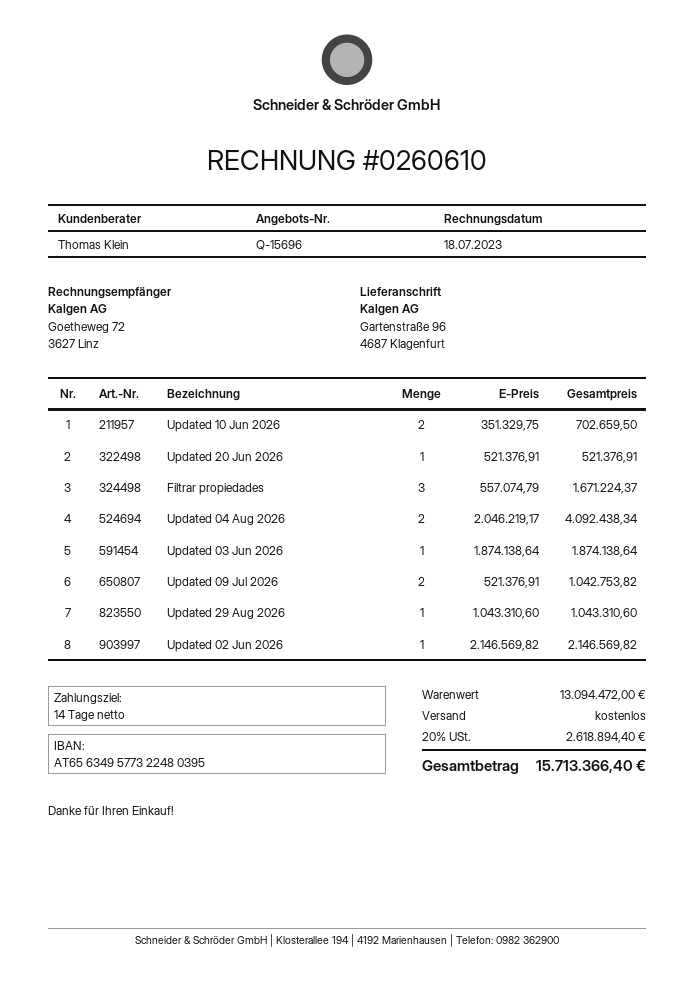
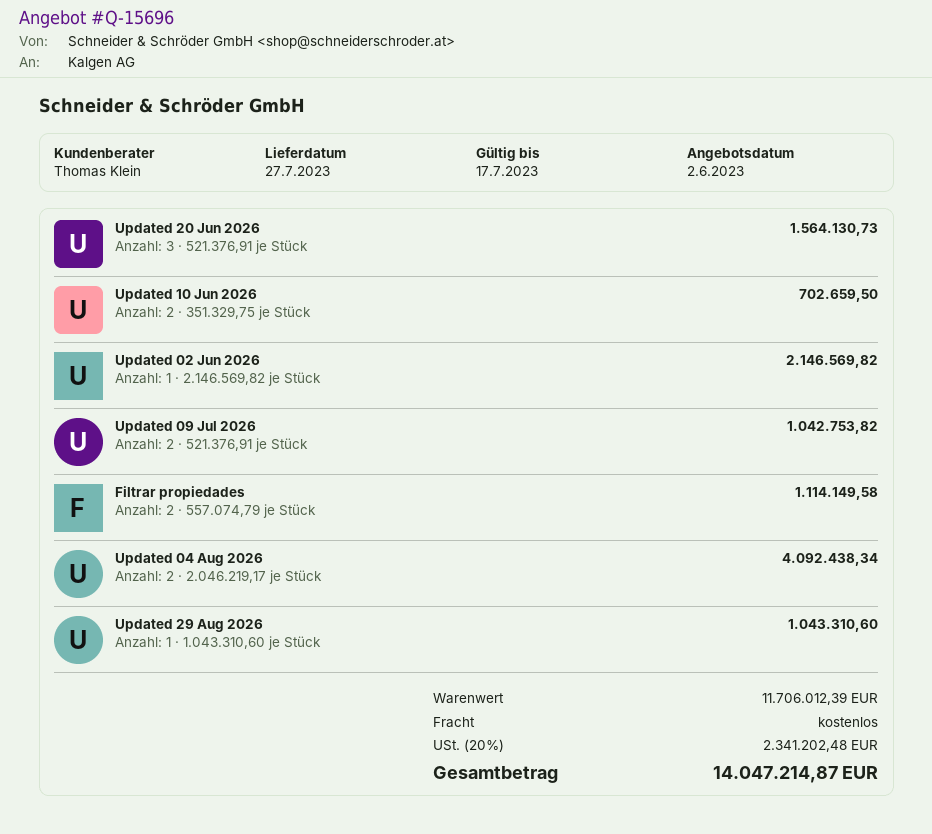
Updated 20 Jun 2026: 1 x 521376.91 = 521376.91 -> 3 x 521376.91 = 1564130.73
Filtrar propiedades: 3 x 557074.79 = 1671224.37 -> 2 x 557074.79 = 1114149.58
Updated 03 Jun 2026: 1 x 1874138.64 = 1874138.64 -> none
subtotal: 13094472.00 -> 11706012.39
tax: 20% = 2618894.40 -> 20% = 2341202.48
total: 15713366.40 -> 14047214.87

